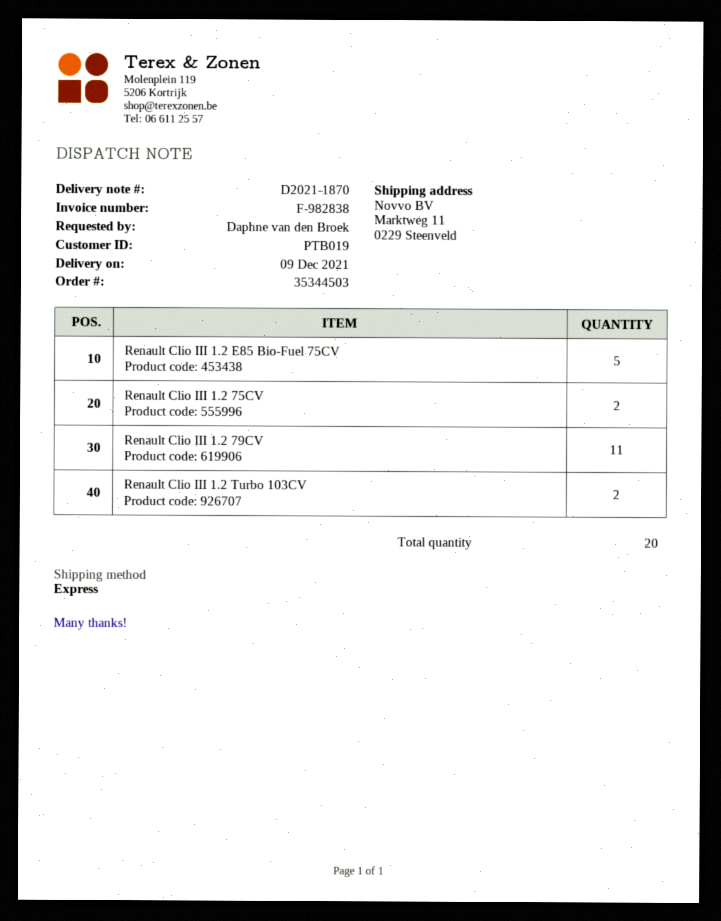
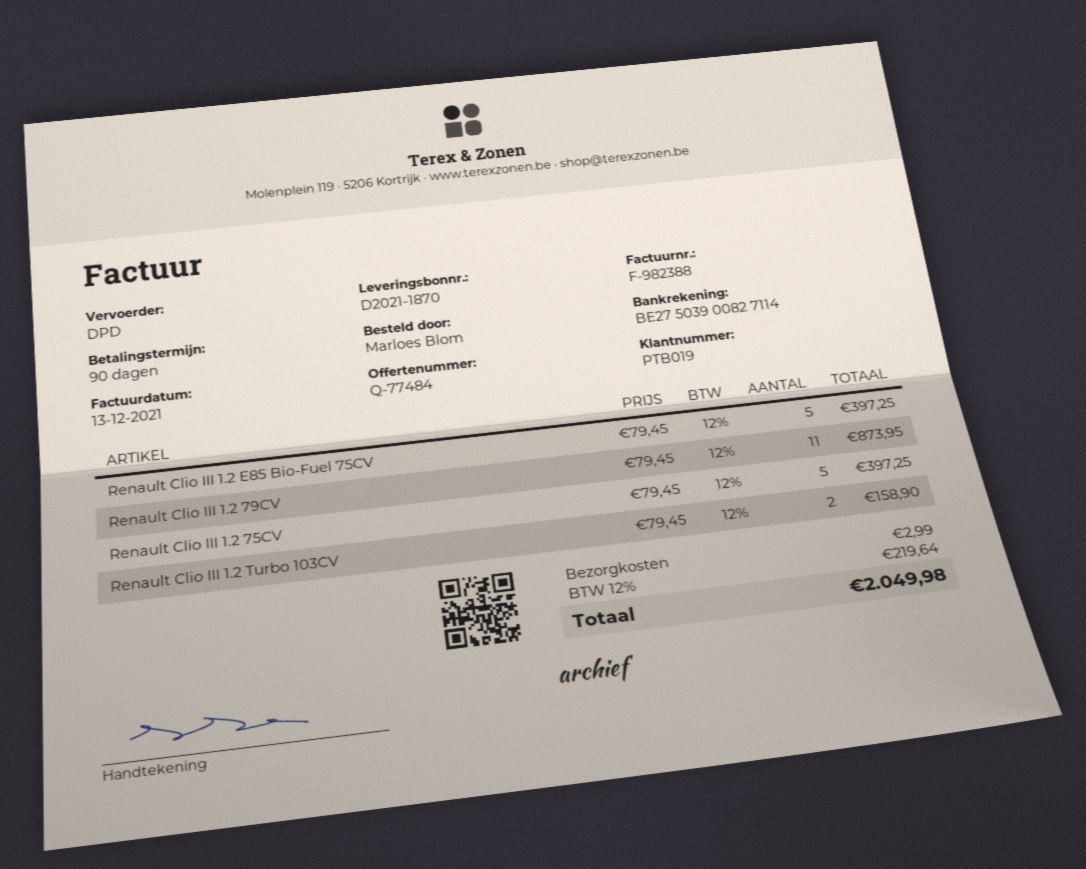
invoice number: F-982838 -> F-982388
ordered by: Daphne van den Broek -> Marloes Blom
shipping method: express -> DPD
Renault Clio III 1.2 75CV: 2 -> 5

